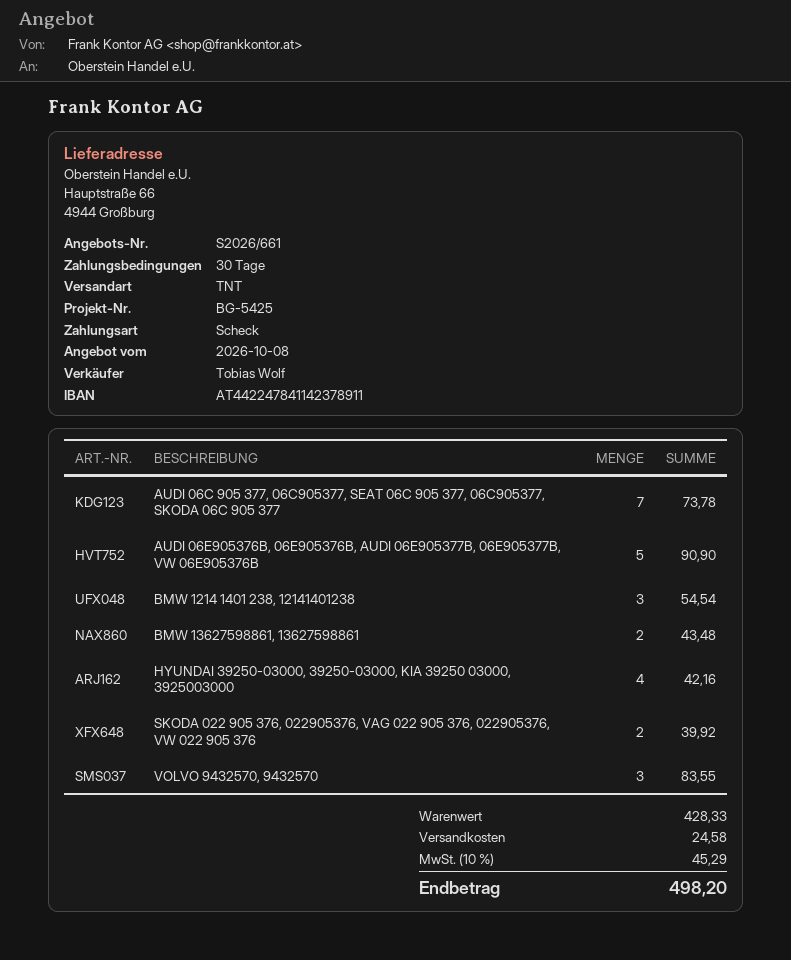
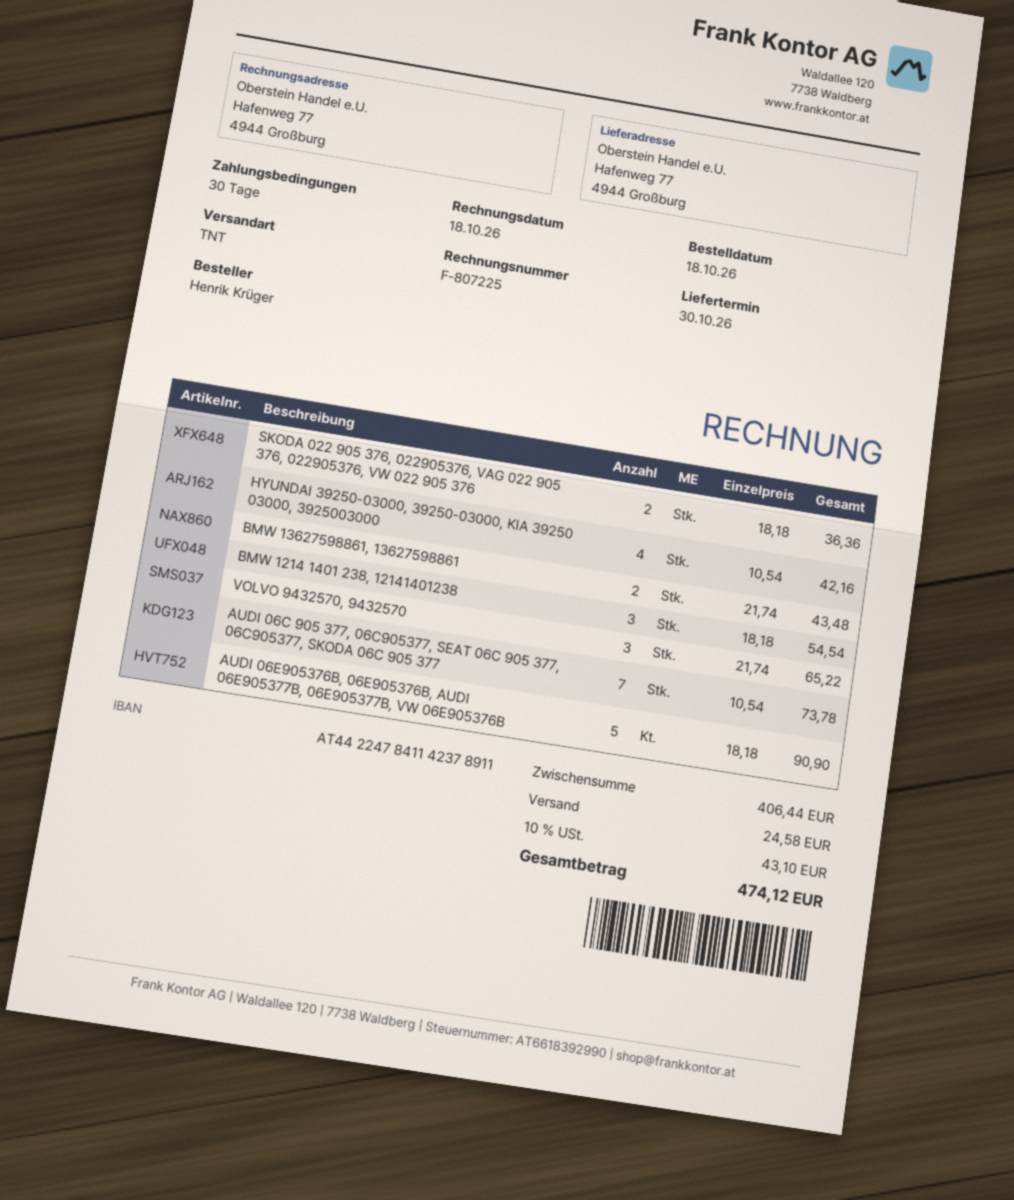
ship to: Hauptstraße 66, 4944 Großburg -> Hafenweg 77, 4944 Großburg
SKODA 022 905 376, 022905376, VAG 022 905 376, 022905376, VW 022 905 376: 2 for 39.92 -> 2 for 36.36
VOLVO 9432570, 9432570: 3 for 83.55 -> 3 for 65.22
subtotal: 428.33 -> 406.44
tax: 10% = 45.29 -> 10% = 43.10
total: 498.20 -> 474.12

